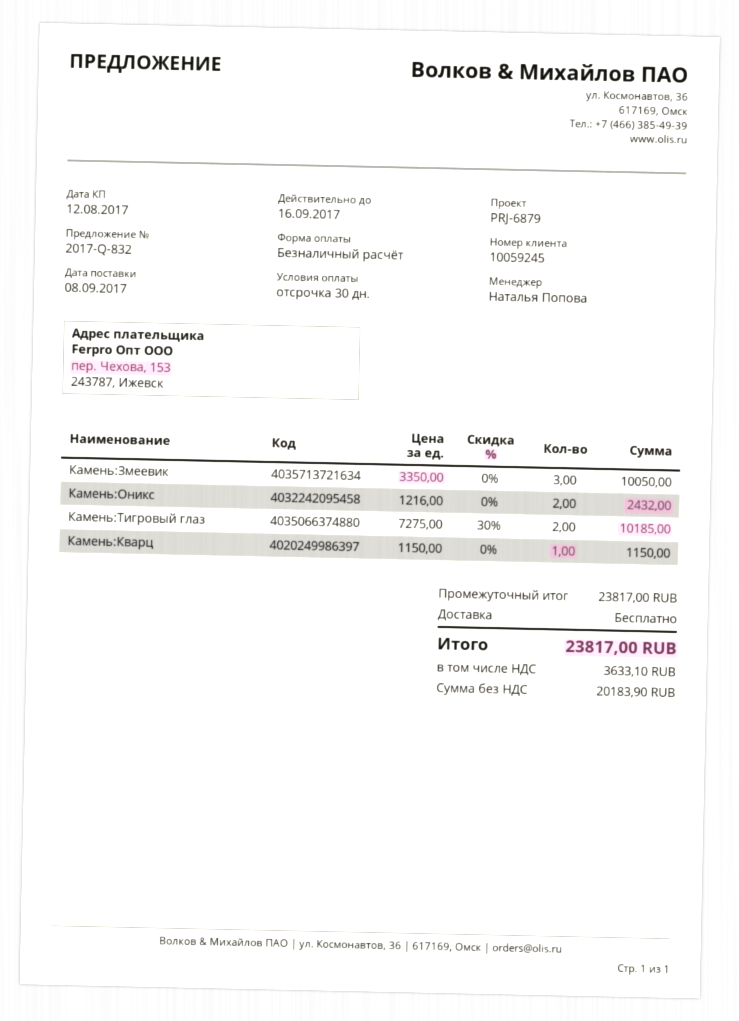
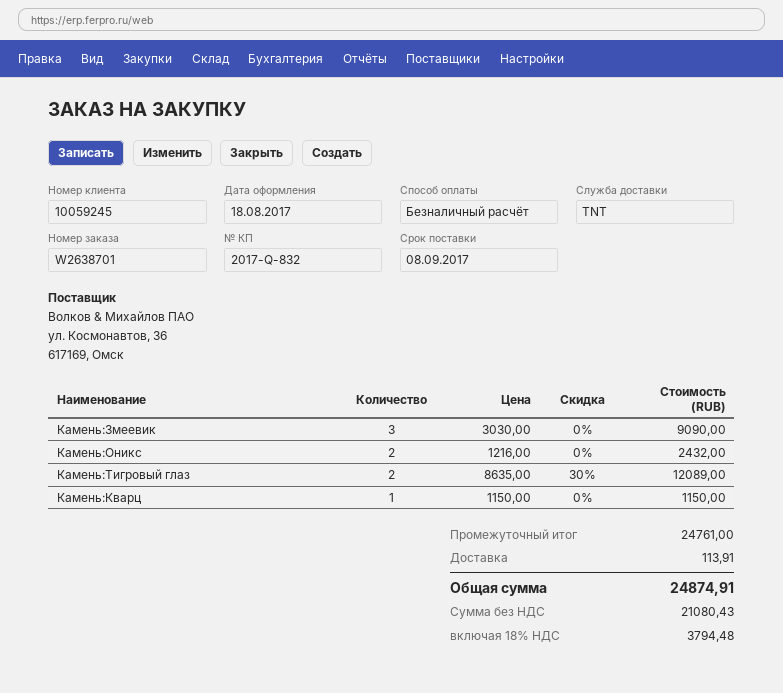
Камень:Змеевик: 3 x 3350.00 = 10050.00 -> 3 x 3030.00 = 9090.00
Камень:Тигровый глаз: 2 x 7275.00 - 30% = 10185.00 -> 2 x 8635.00 - 30% = 12089.00
subtotal: 23817.00 -> 24761.00
shipping: 0.00 -> 113.91
net: 20183.90 -> 21080.43
tax: 3633.10 -> 3794.48
total: 23817.00 -> 24874.91

